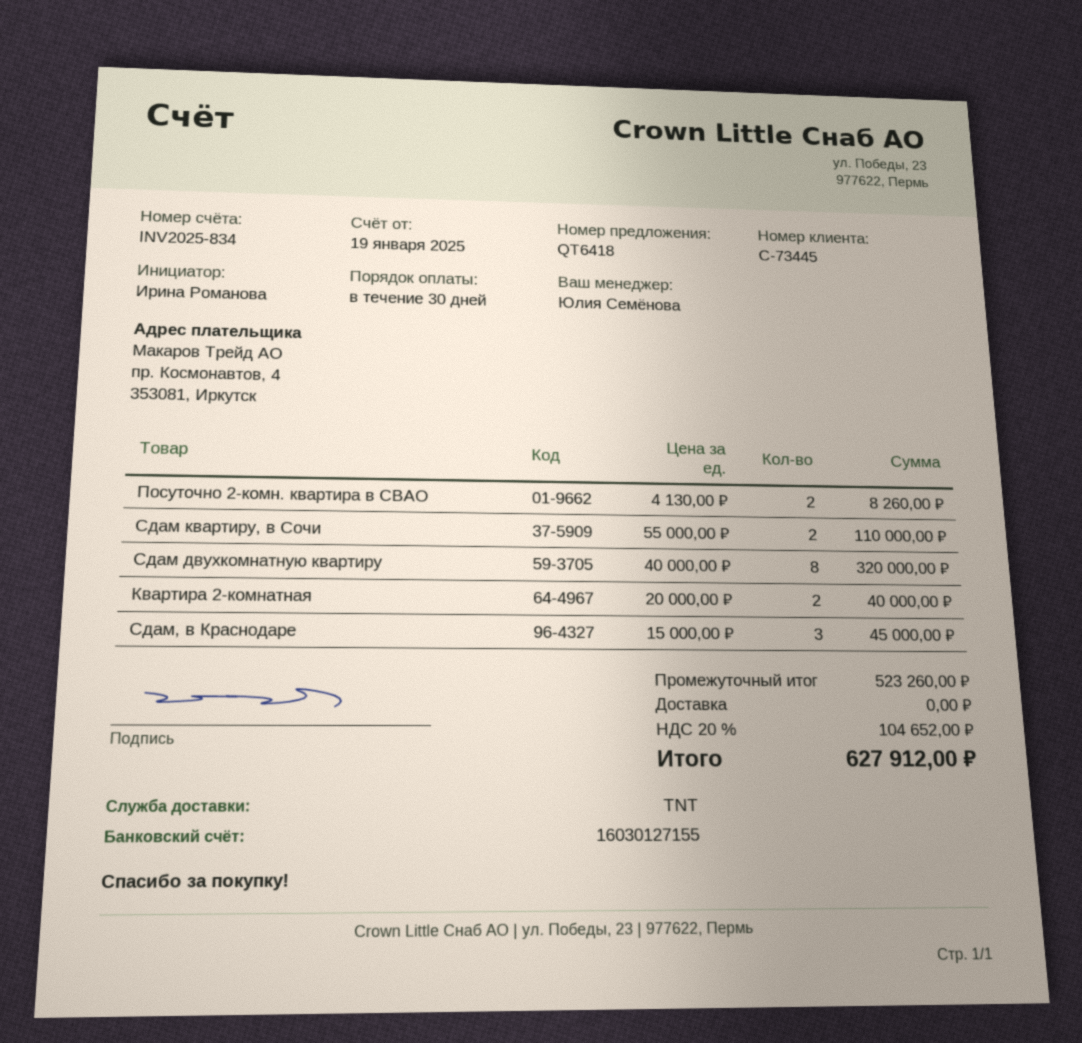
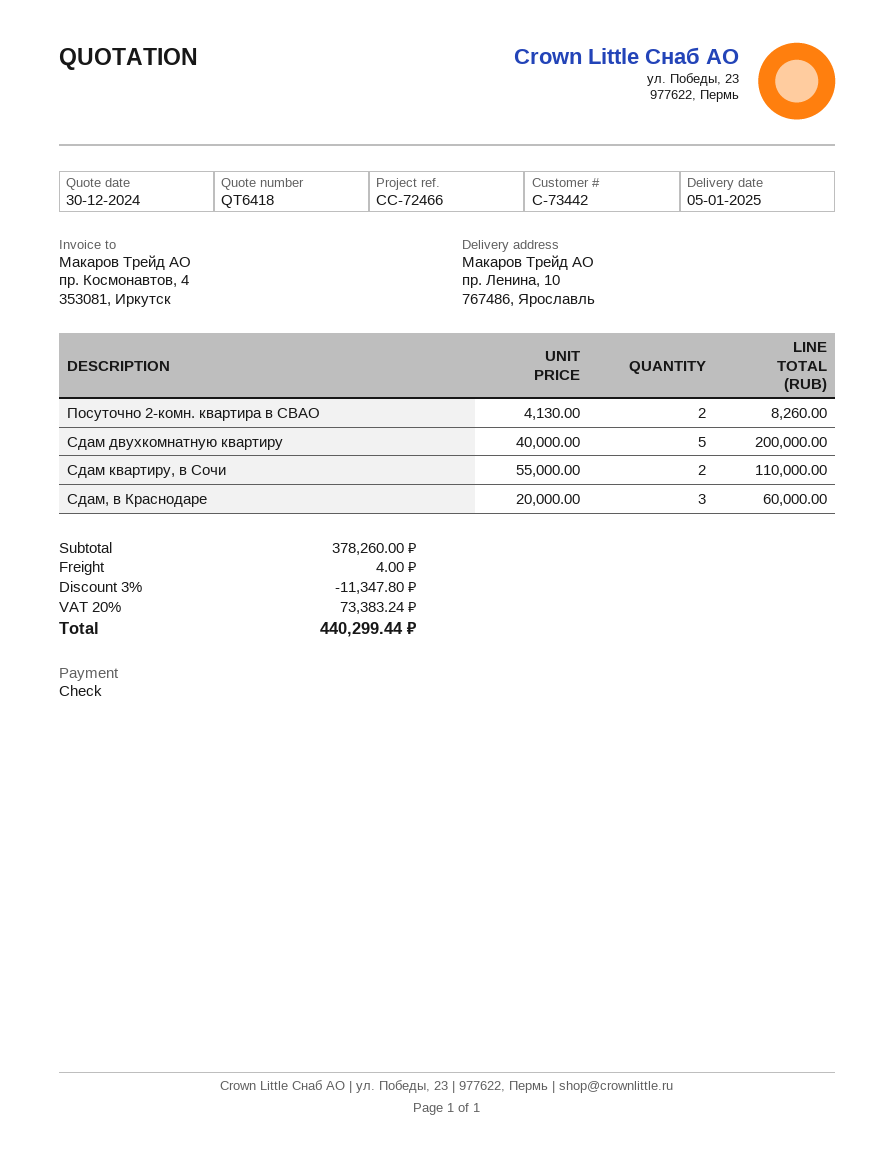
customer number: C-73445 -> C-73442
Сдам двухкомнатную квартиру: 8 x 40000.00 = 320000.00 -> 5 x 40000.00 = 200000.00
Квартира 2-комнатная: 2 x 20000.00 = 40000.00 -> none
Сдам, в Краснодаре: 3 x 15000.00 = 45000.00 -> 3 x 20000.00 = 60000.00
subtotal: 523260.00 -> 378260.00
discount: none -> 3% = 11347.80
shipping: 0.00 -> 4.00
tax: 20% = 104652.00 -> 20% = 73383.24
total: 627912.00 -> 440299.44

